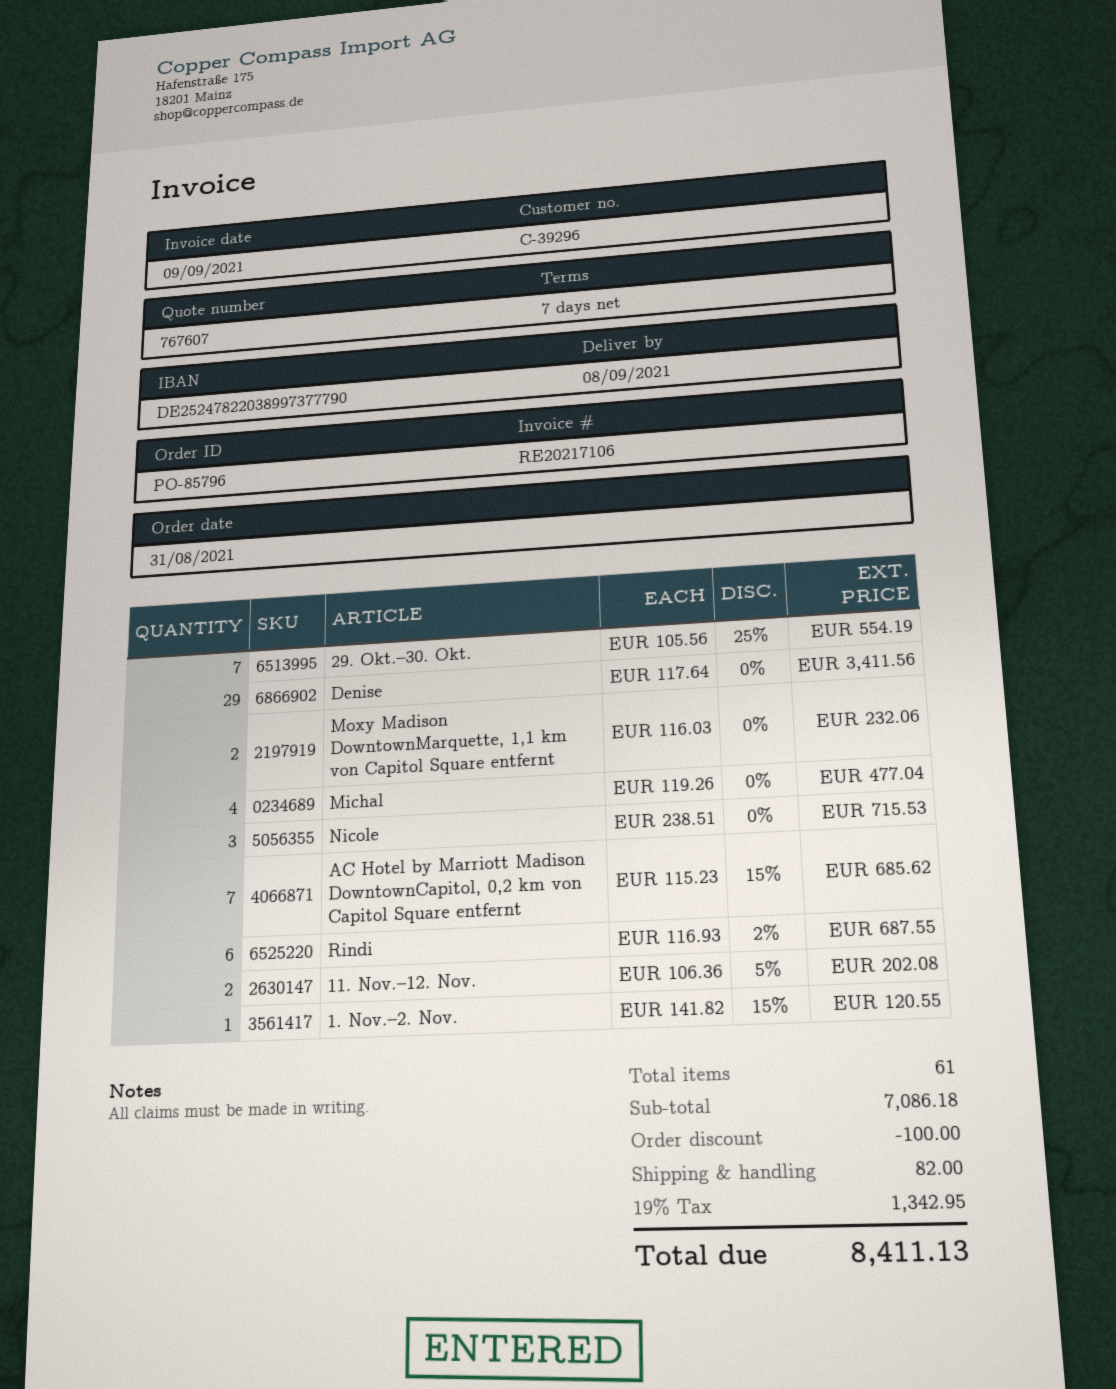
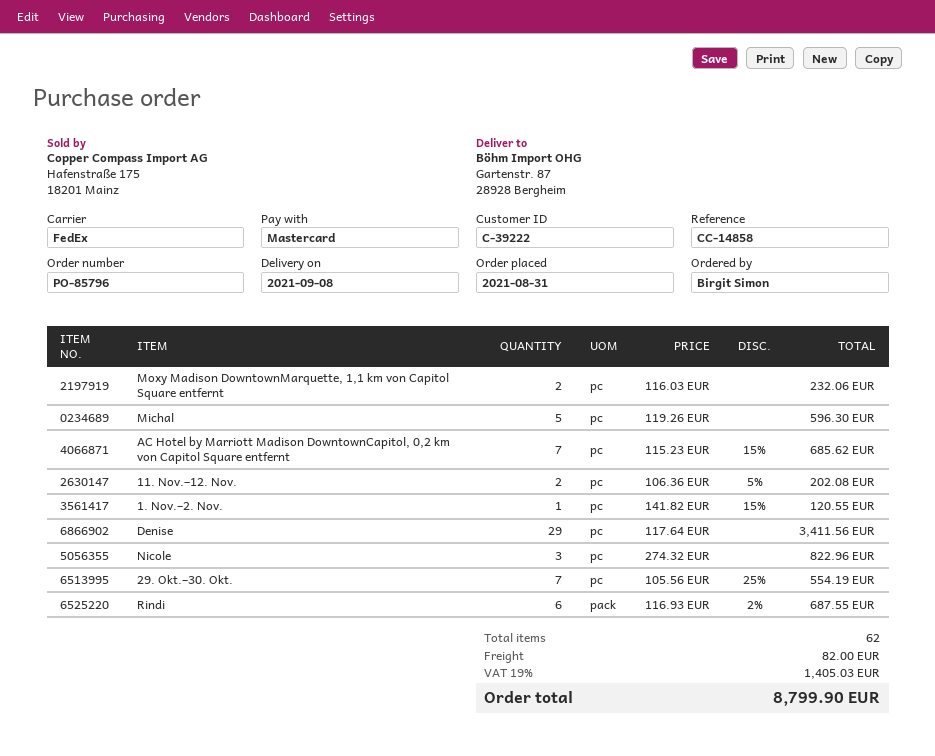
customer number: C-39296 -> C-39222
Michal: 4 x 119.26 = 477.04 -> 5 x 119.26 = 596.30
Nicole: 3 x 238.51 = 715.53 -> 3 x 274.32 = 822.96
total quantity: 61 -> 62
discount: 100.00 -> none
tax: 19% = 1342.95 -> 19% = 1405.03
total: 8411.13 -> 8799.90

